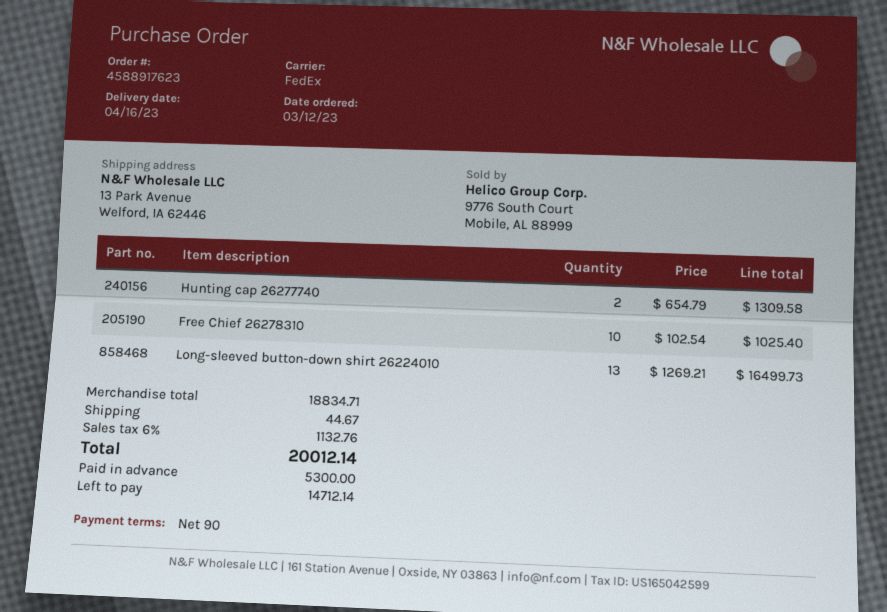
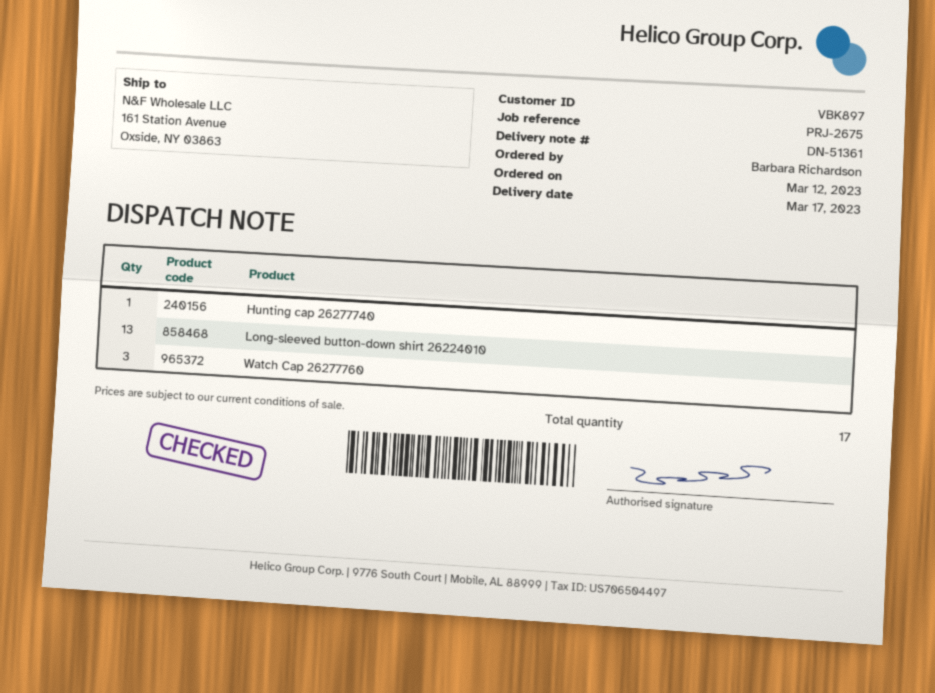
delivery date: 2023-04-16 -> 2023-03-17
ship to: 13 Park Avenue, Welford, IA 62446 -> 161 Station Avenue, Oxside, NY 03863
Hunting cap 26277740: 2 -> 1
Free Chief 26278310: 10 -> none
Watch Cap 26277760: none -> 3

